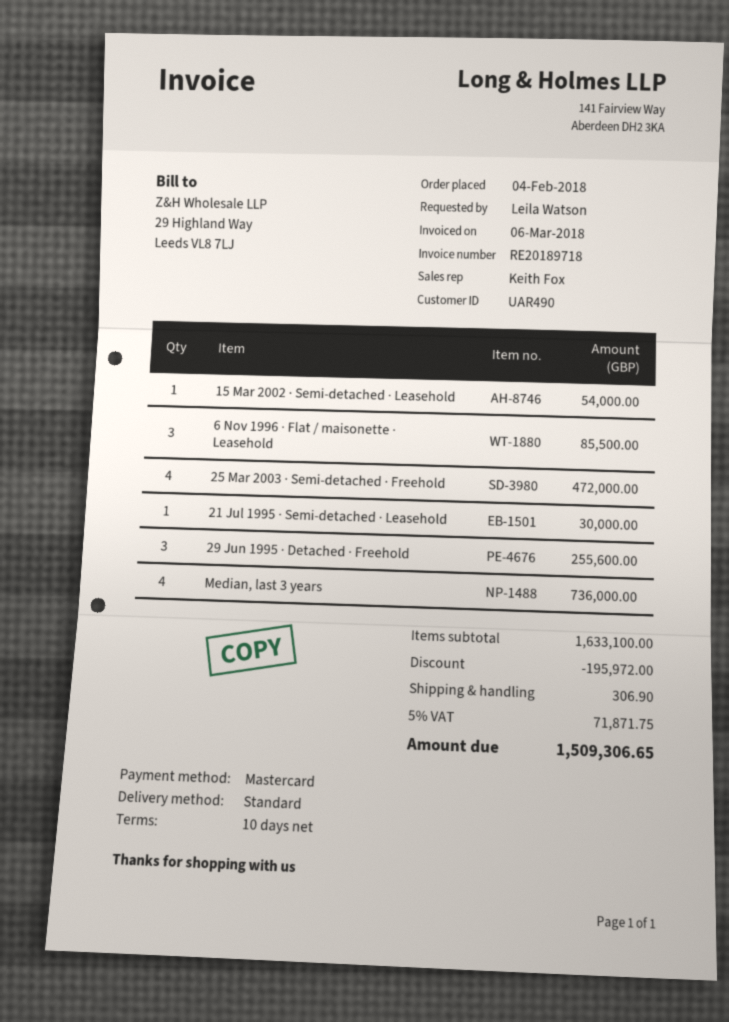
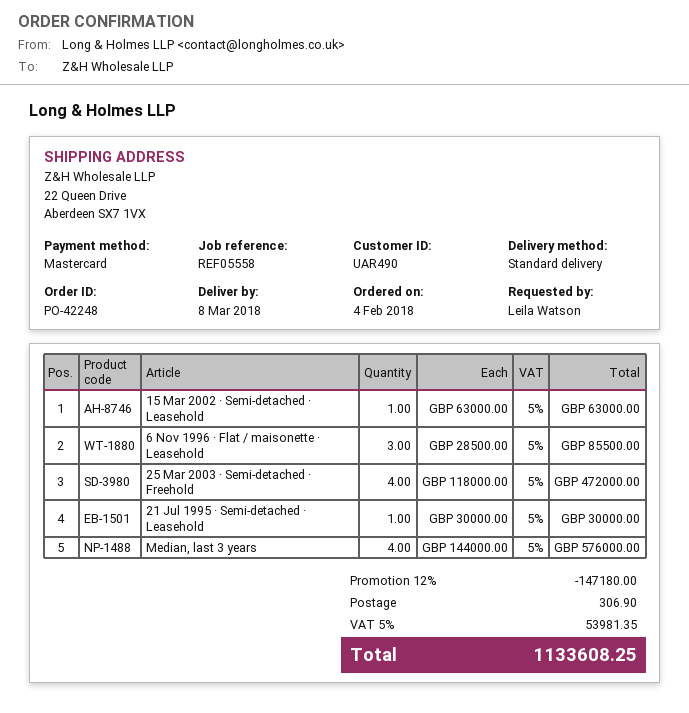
15 Mar 2002 · Semi-detached · Leasehold: 1 for 54000.00 -> 1 for 63000.00
29 Jun 1995 · Detached · Freehold: 3 for 255600.00 -> none
Median, last 3 years: 4 for 736000.00 -> 4 for 576000.00
discount: 195972.00 -> 147180.00
tax: 5% = 71871.75 -> 5% = 53981.35
total: 1509306.65 -> 1133608.25

